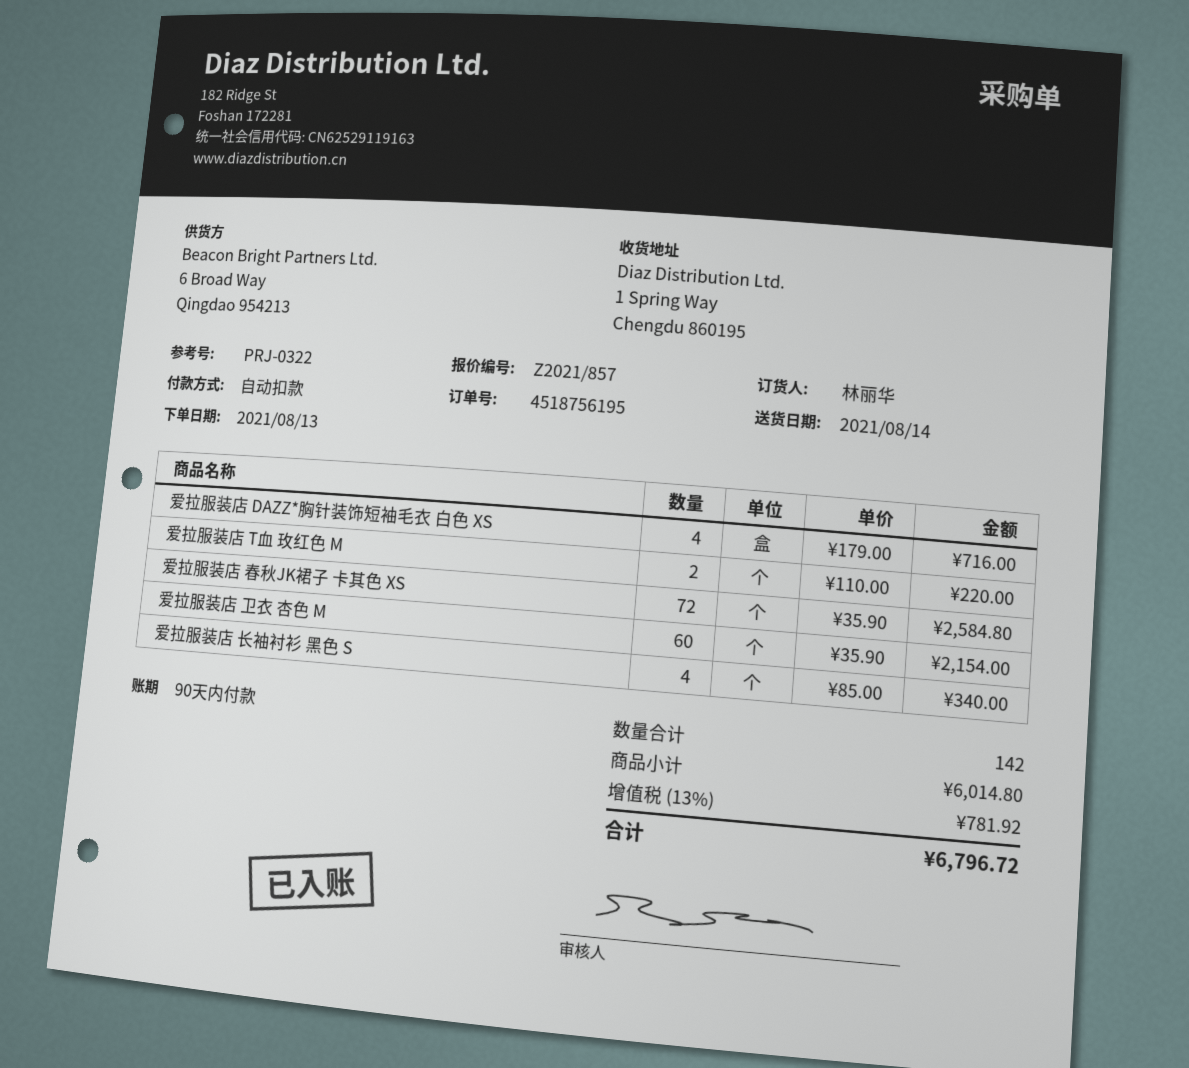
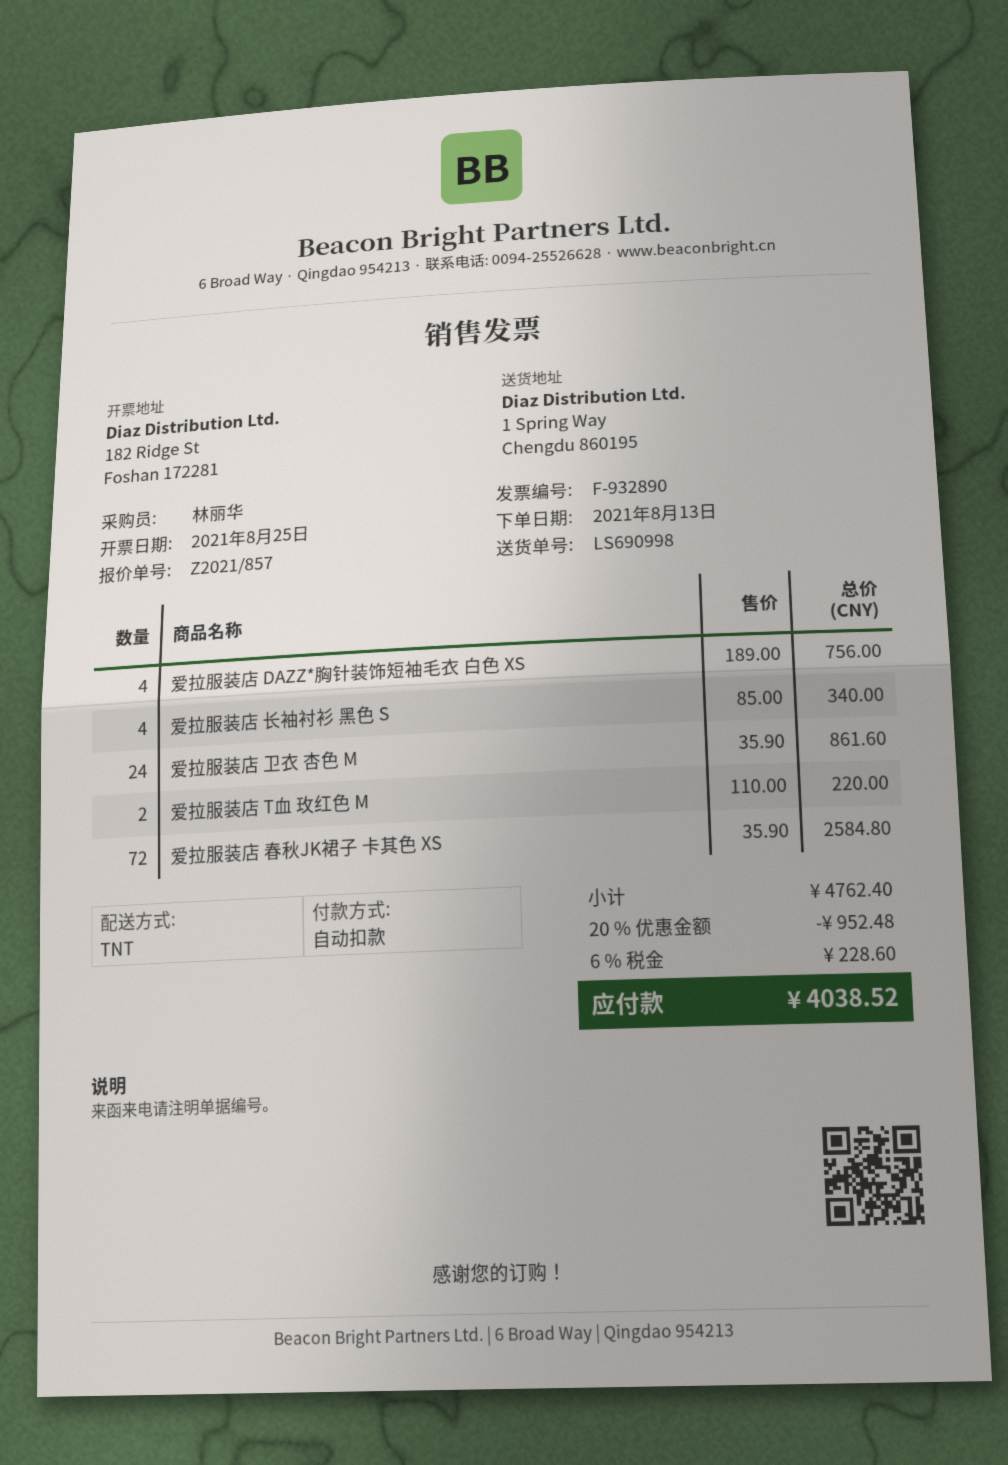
爱拉服装店 DAZZ*胸针装饰短袖毛衣 白色 XS: 4 x 179.00 = 716.00 -> 4 x 189.00 = 756.00
爱拉服装店 卫衣 杏色 M: 60 x 35.90 = 2154.00 -> 24 x 35.90 = 861.60
subtotal: 6014.80 -> 4762.40
discount: none -> 20% = 952.48
tax: 13% = 781.92 -> 6% = 228.60
total: 6796.72 -> 4038.52

